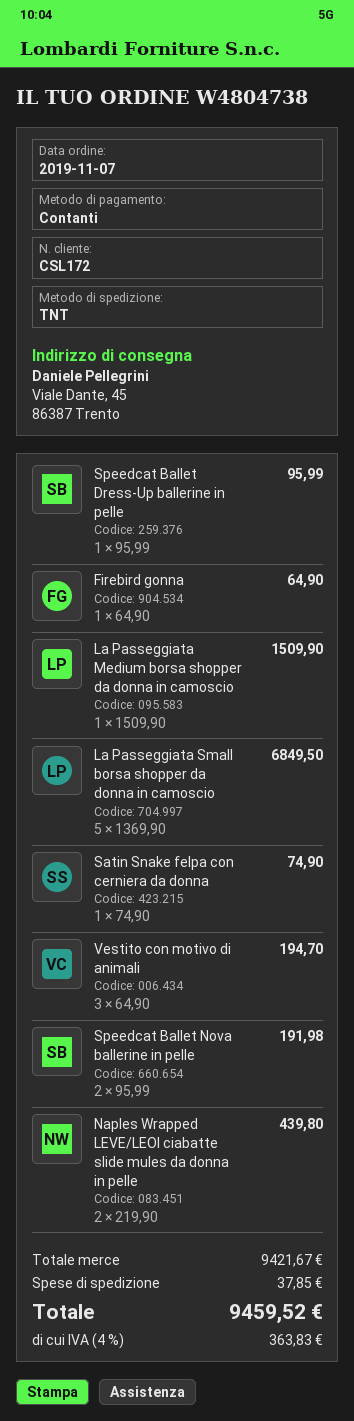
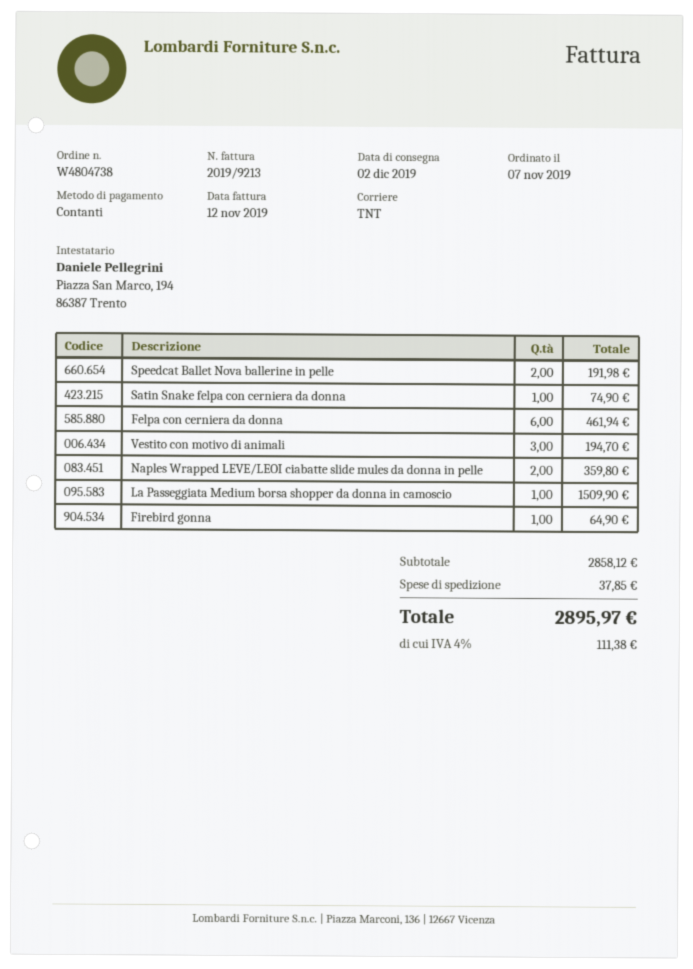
Speedcat Ballet Dress-Up ballerine in pelle: 1 for 95.99 -> none
La Passeggiata Small borsa shopper da donna in camoscio: 5 for 6849.50 -> none
Naples Wrapped LEVE/LEOI ciabatte slide mules da donna in pelle: 2 for 439.80 -> 2 for 359.80
Felpa con cerniera da donna: none -> 6 for 461.94
subtotal: 9421.67 -> 2858.12
tax: 4% = 363.83 -> 4% = 111.38
total: 9459.52 -> 2895.97

